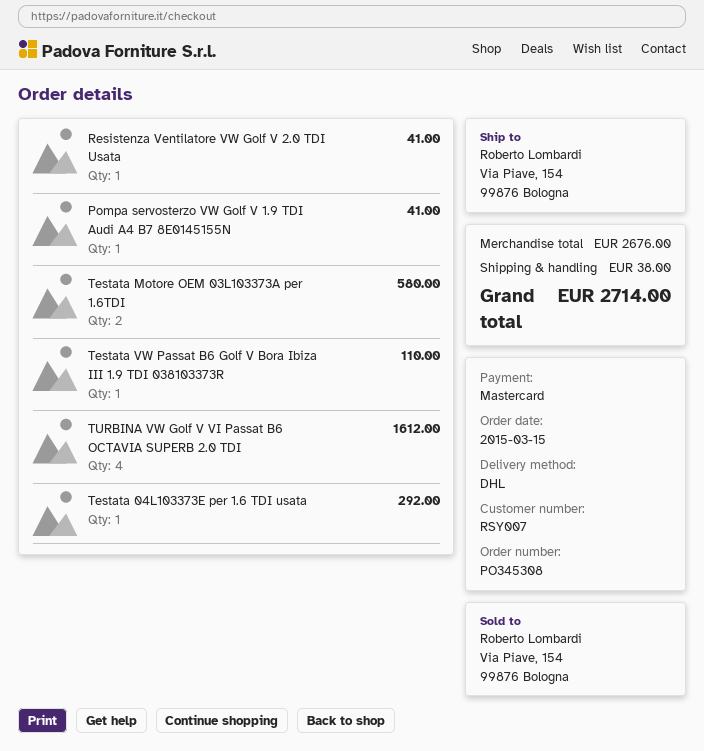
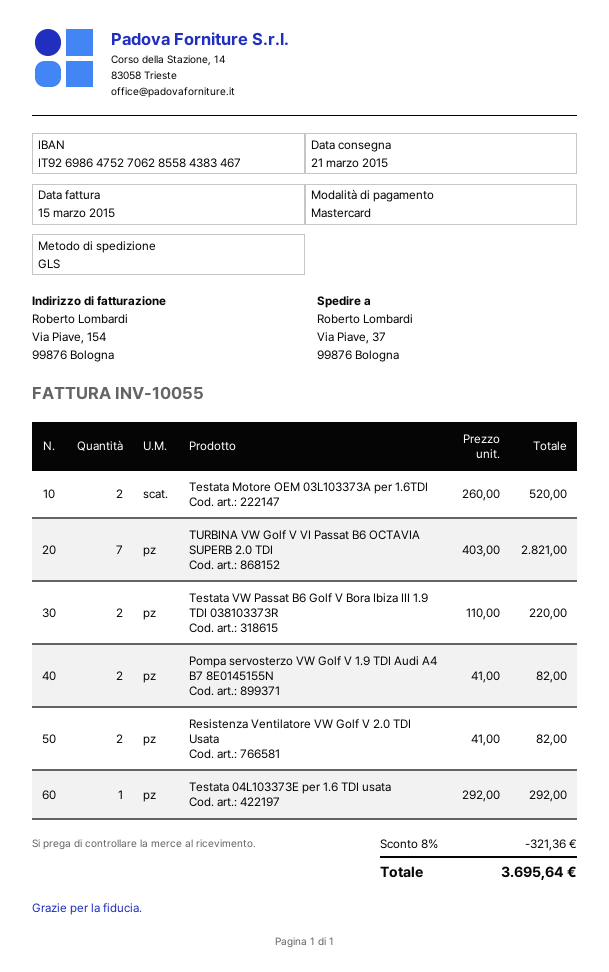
shipping method: DHL -> GLS
ship to: Via Piave, 154, 99876 Bologna -> Via Piave, 37, 99876 Bologna
Resistenza Ventilatore VW Golf V 2.0 TDI Usata: 1 for 41.00 -> 2 for 82.00
Pompa servosterzo VW Golf V 1.9 TDI Audi A4 B7 8E0145155N: 1 for 41.00 -> 2 for 82.00
Testata Motore OEM 03L103373A per 1.6TDI: 2 for 580.00 -> 2 for 520.00
Testata VW Passat B6 Golf V Bora Ibiza III 1.9 TDI 038103373R: 1 for 110.00 -> 2 for 220.00
TURBINA VW Golf V VI Passat B6 OCTAVIA SUPERB 2.0 TDI: 4 for 1612.00 -> 7 for 2821.00
discount: none -> 8% = 321.36
shipping: 38.00 -> none
total: 2714.00 -> 3695.64

